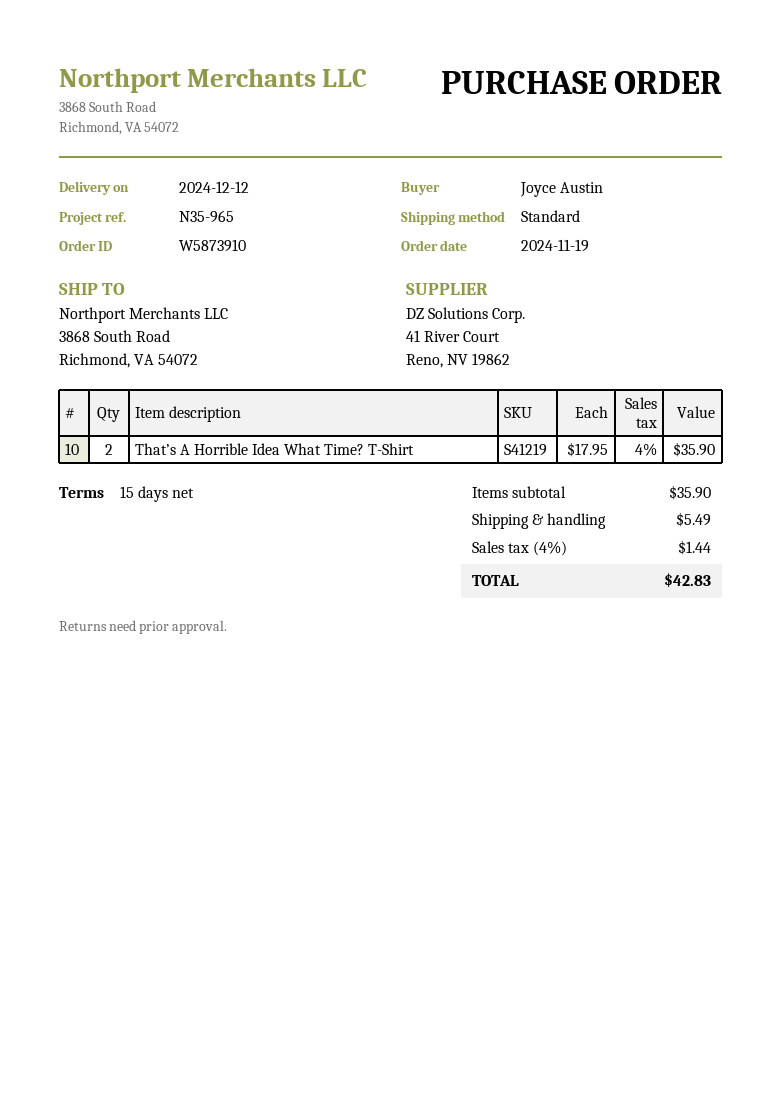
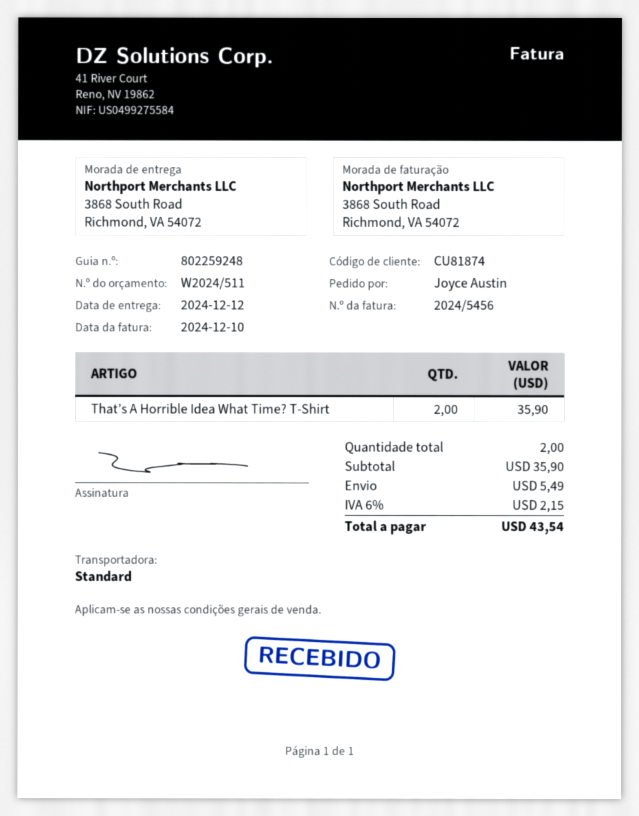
tax: 4% = 1.44 -> 6% = 2.15
total: 42.83 -> 43.54

